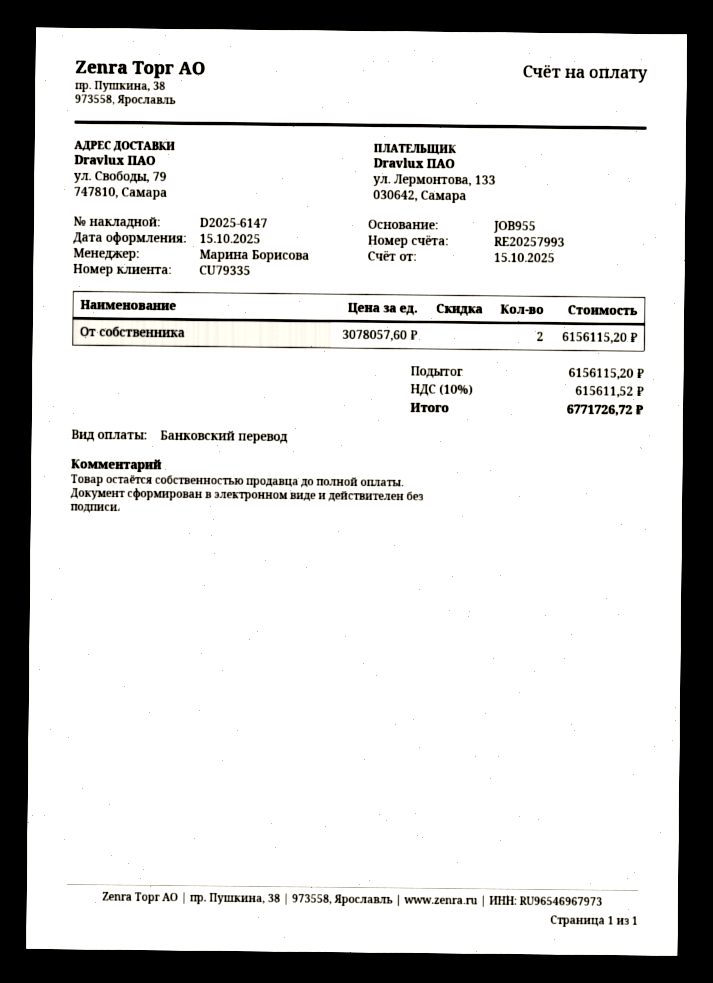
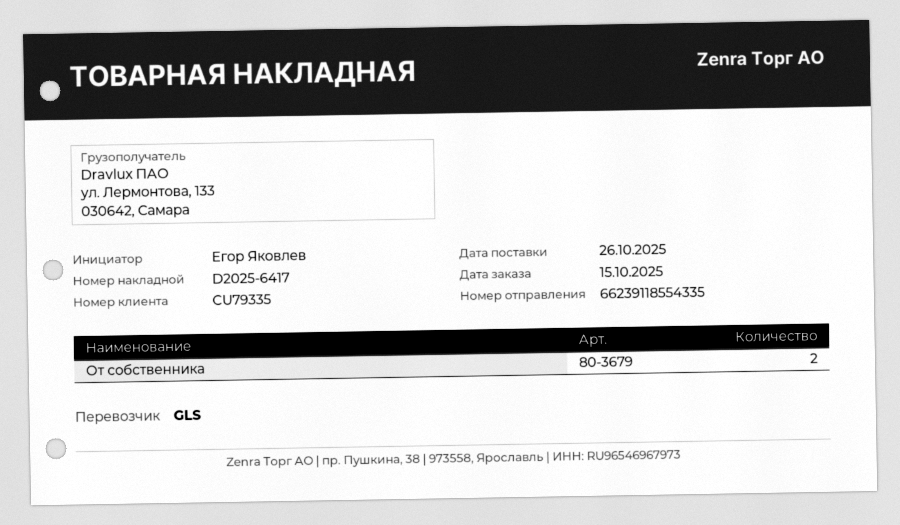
delivery note number: D2025-6147 -> D2025-6417
ship to: ул. Свободы, 79, 747810, Самара -> ул. Лермонтова, 133, 030642, Самара

